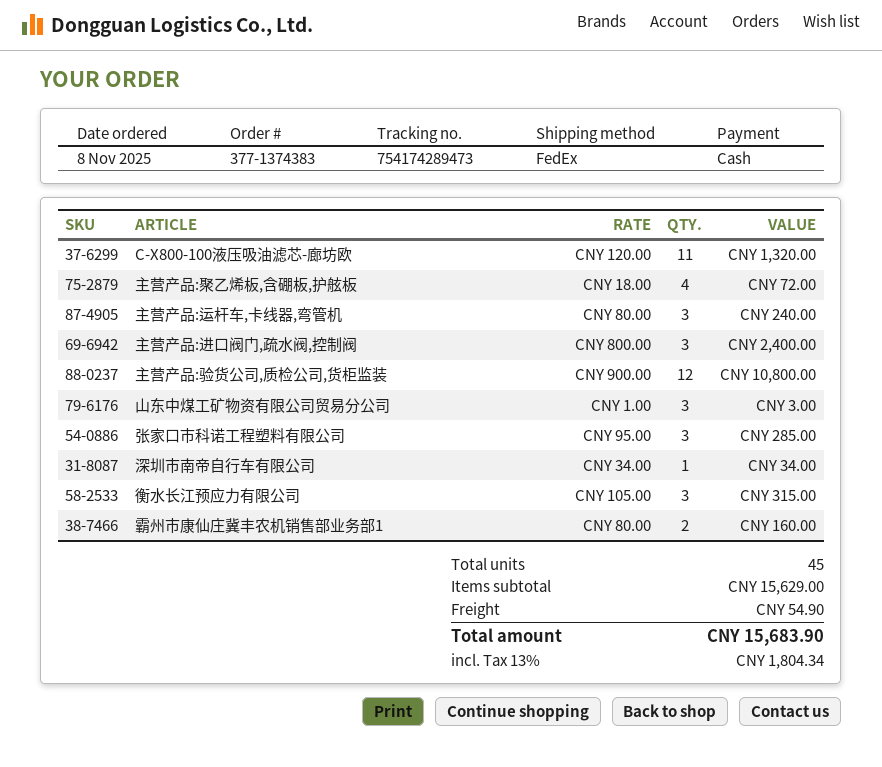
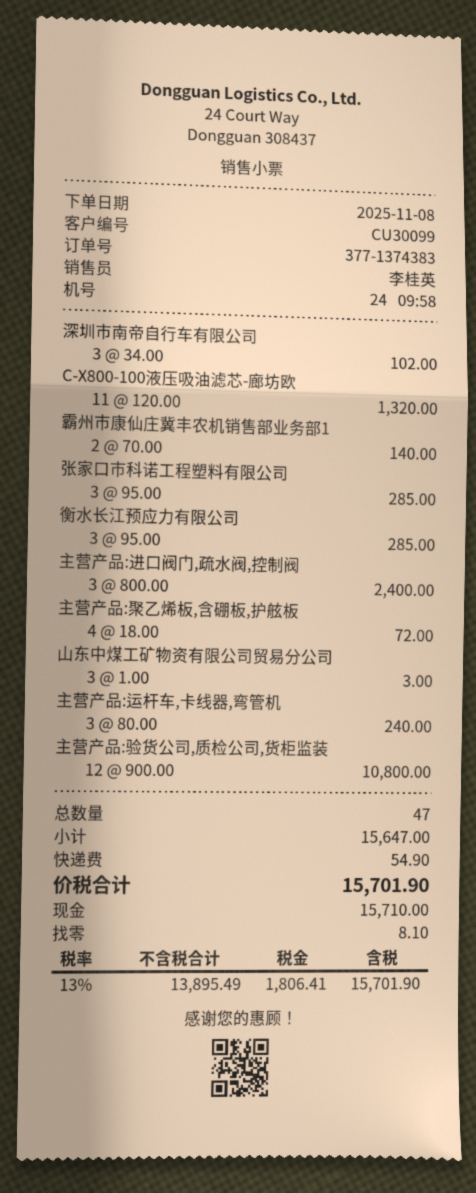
深圳市南帝自行车有限公司: 1 x 34.00 = 34.00 -> 3 x 34.00 = 102.00
衡水长江预应力有限公司: 3 x 105.00 = 315.00 -> 3 x 95.00 = 285.00
霸州市康仙庄冀丰农机销售部业务部1: 2 x 80.00 = 160.00 -> 2 x 70.00 = 140.00
total quantity: 45 -> 47
subtotal: 15629.00 -> 15647.00
tax: 13% = 1804.34 -> 13% = 1806.41
total: 15683.90 -> 15701.90

